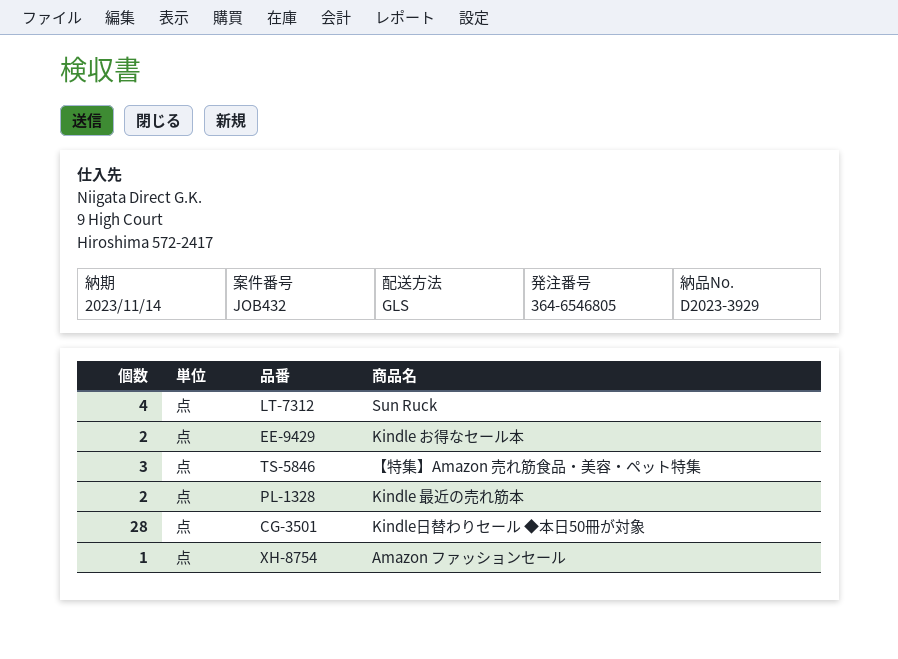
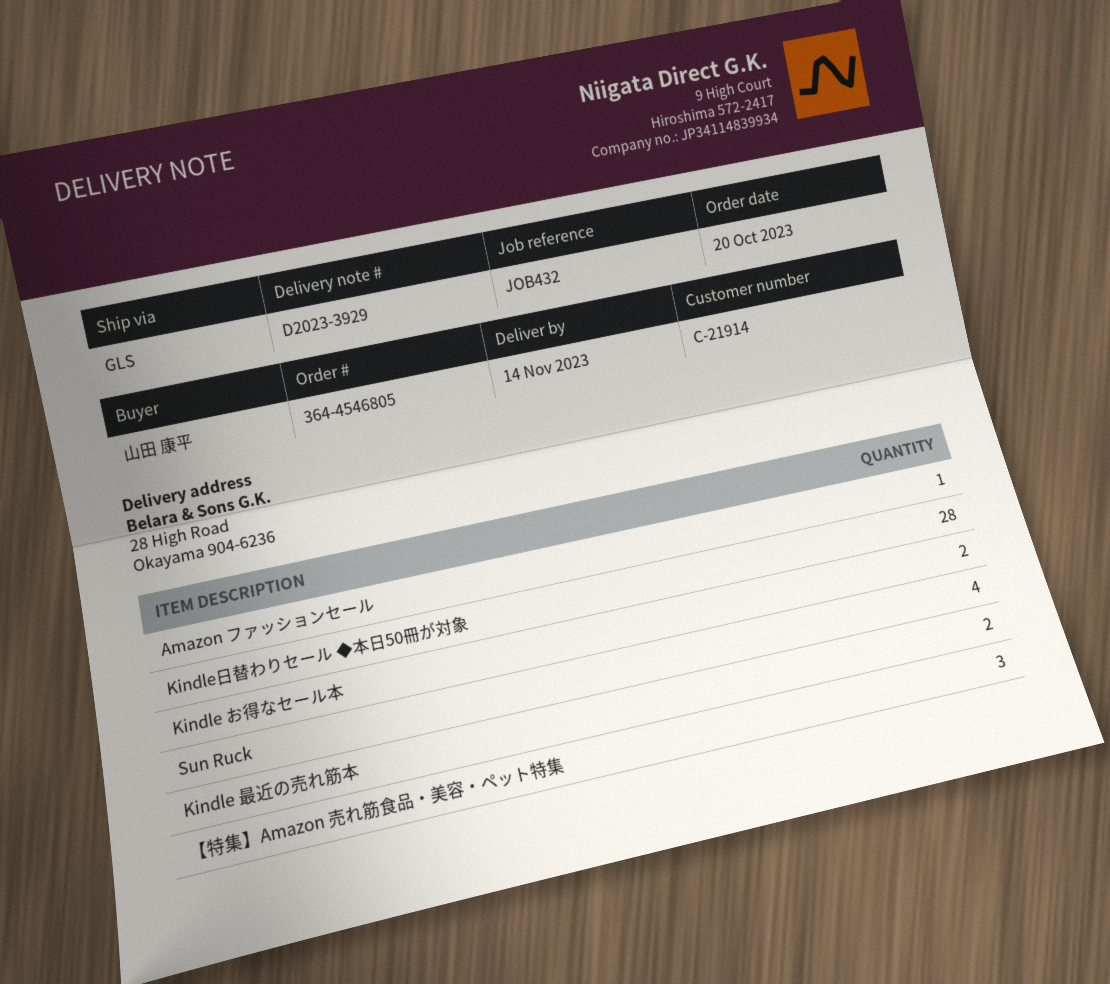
order number: 364-6546805 -> 364-4546805

